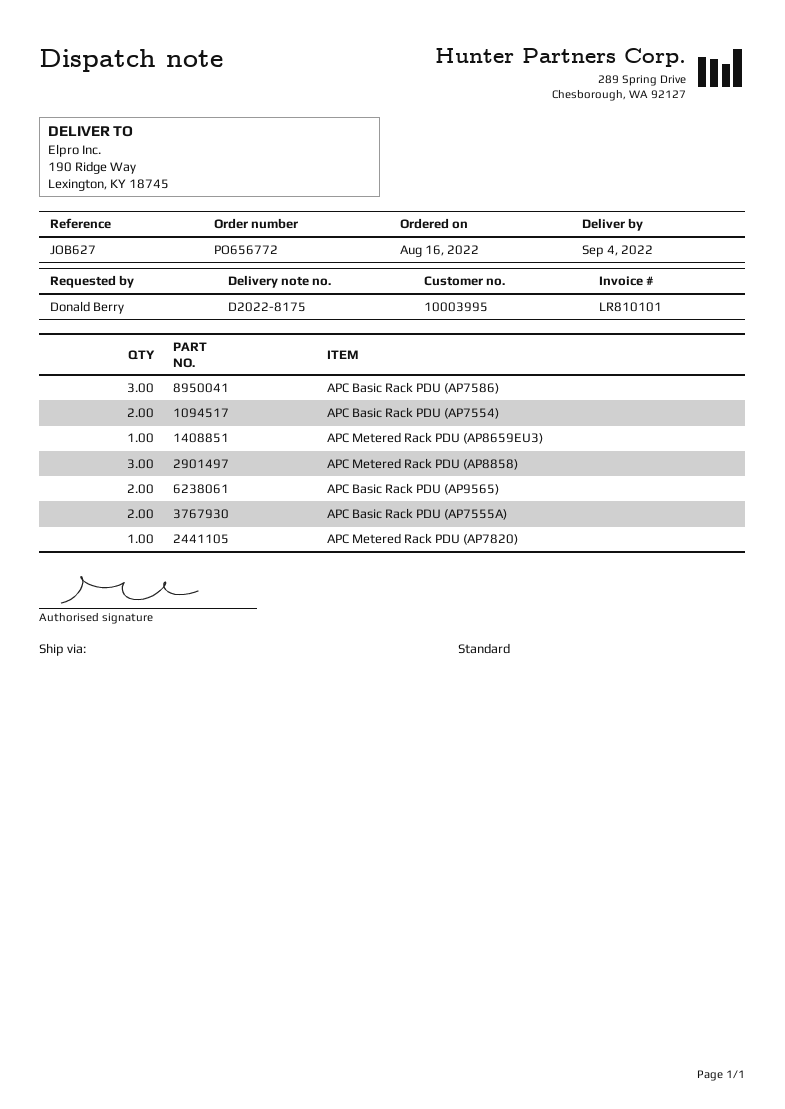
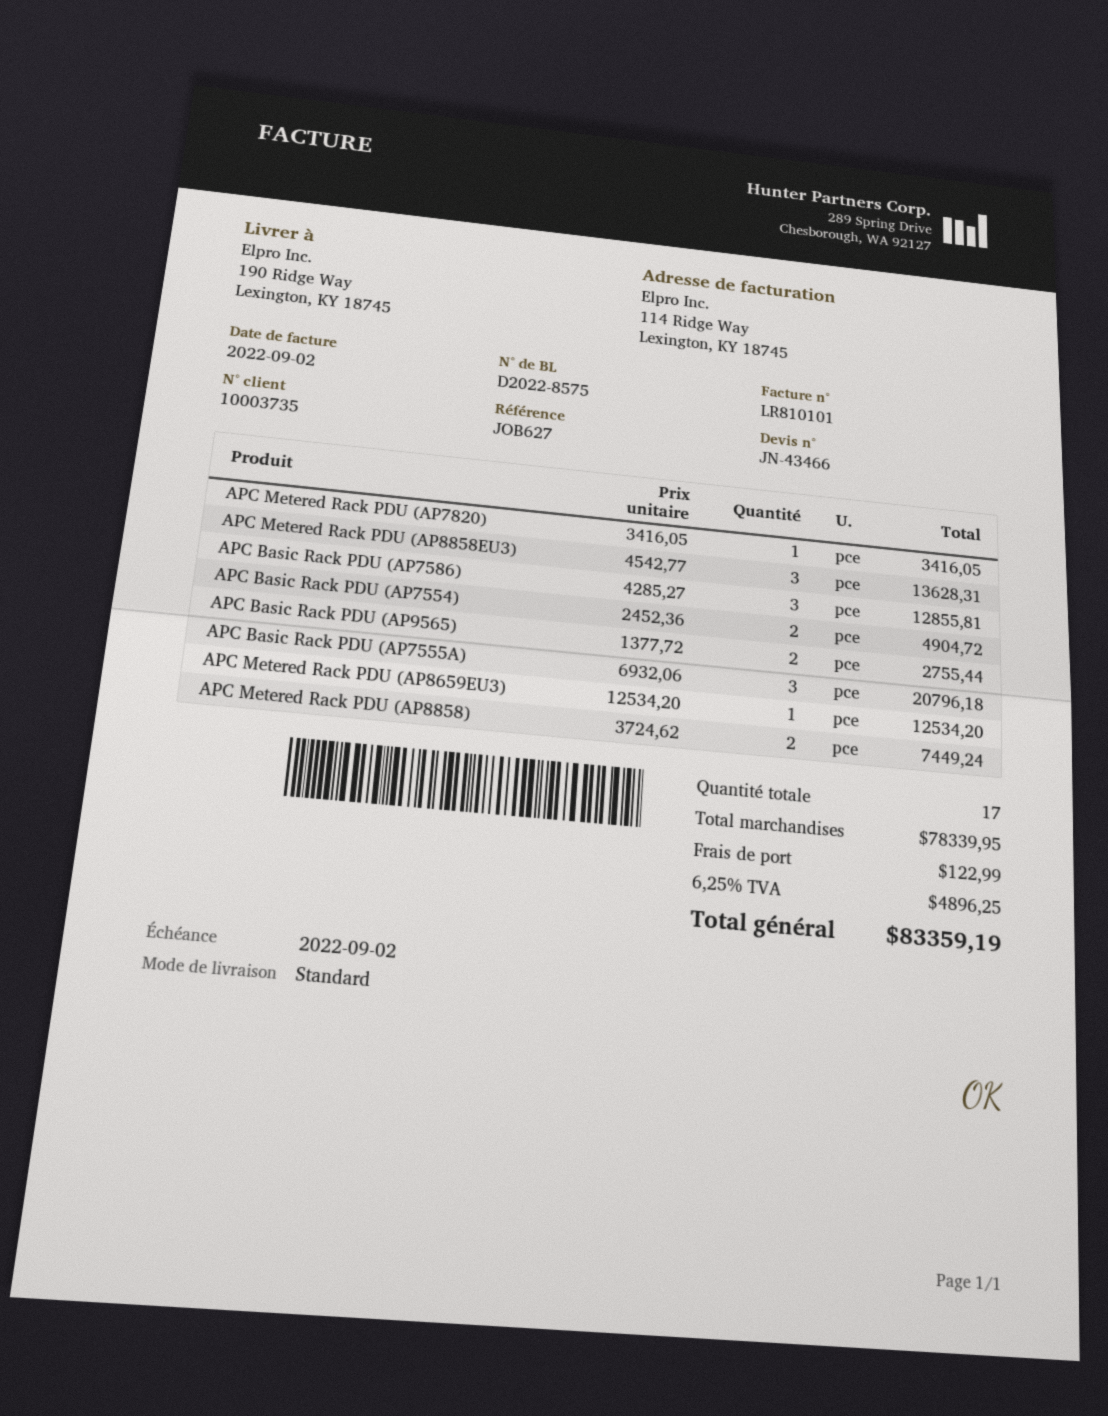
delivery note number: D2022-8175 -> D2022-8575
customer number: 10003995 -> 10003735
APC Metered Rack PDU (AP8858): 3 -> 2
APC Basic Rack PDU (AP7555A): 2 -> 3
APC Metered Rack PDU (AP8858EU3): none -> 3

